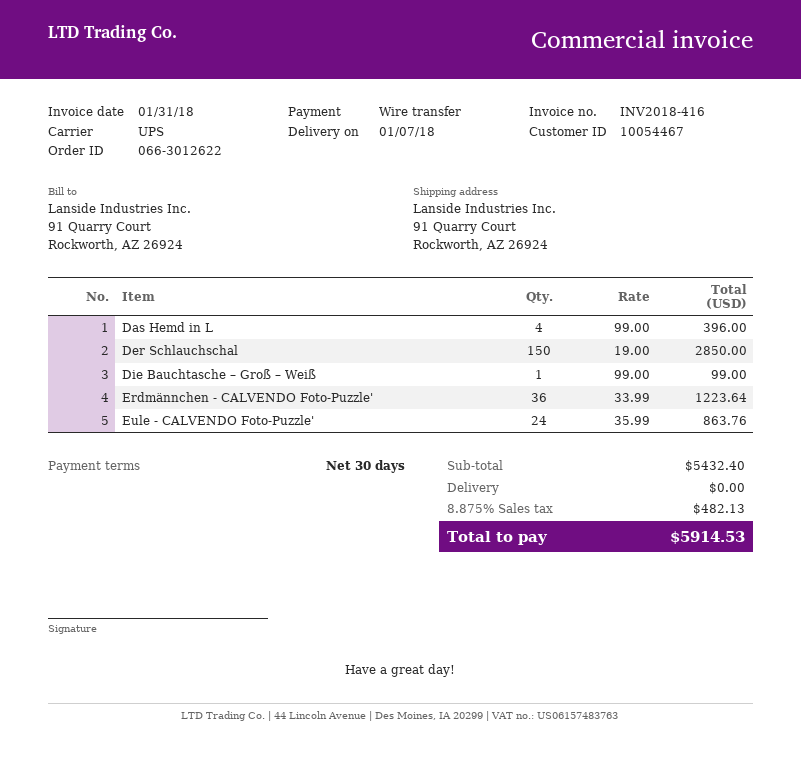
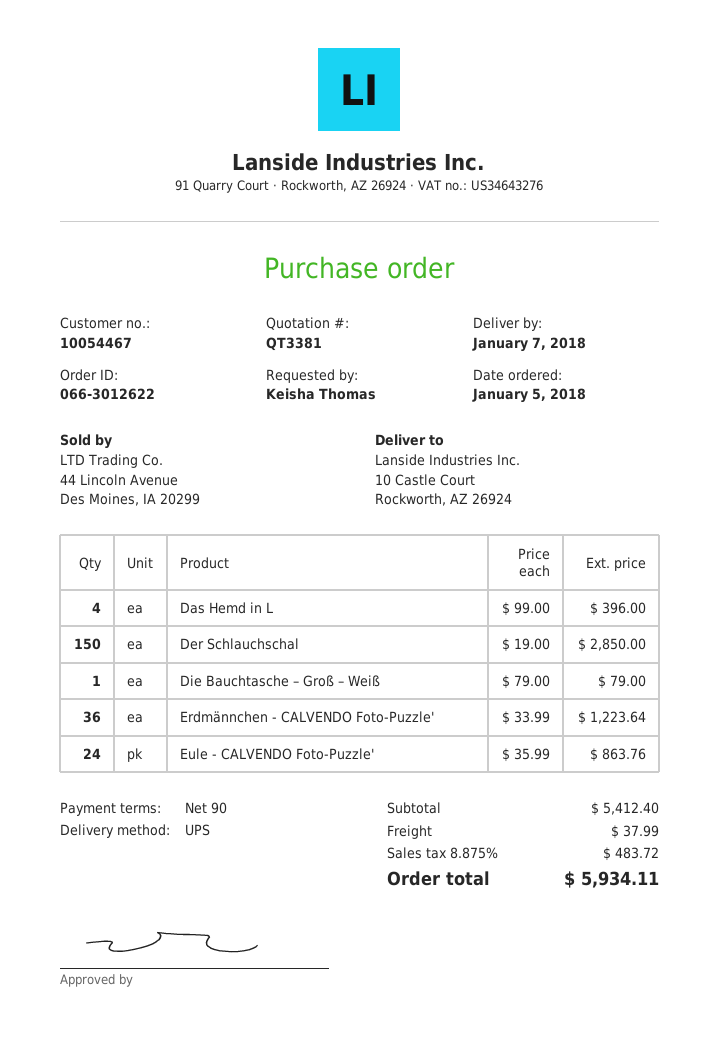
payment terms: 30 days -> 90 days
ship to: 91 Quarry Court, Rockworth, AZ 26924 -> 10 Castle Court, Rockworth, AZ 26924
Die Bauchtasche – Groß – Weiß: 1 x 99.00 = 99.00 -> 1 x 79.00 = 79.00
subtotal: 5432.40 -> 5412.40
shipping: 0.00 -> 37.99
tax: 8.875% = 482.13 -> 8.875% = 483.72
total: 5914.53 -> 5934.11

